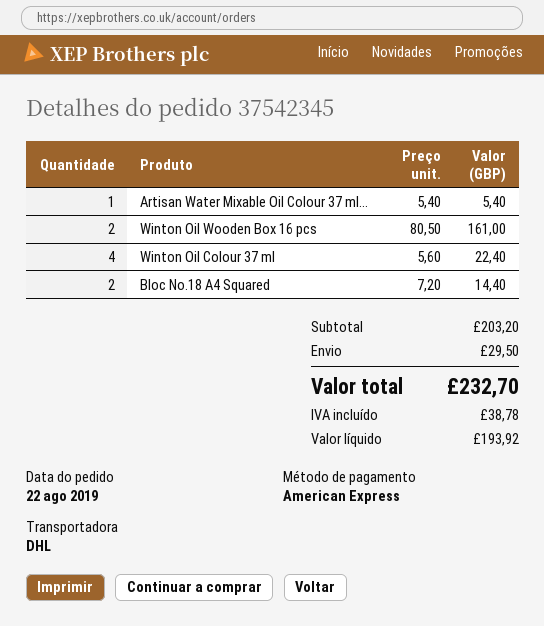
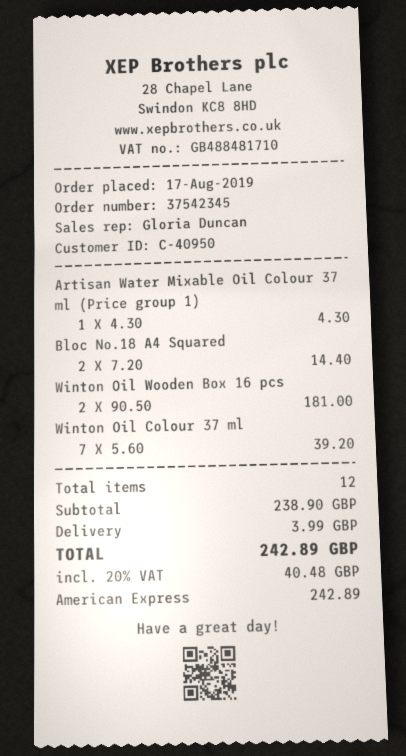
order date: 2019-08-22 -> 2019-08-17
Artisan Water Mixable Oil Colour 37 ml...: 1 x 5.40 = 5.40 -> 1 x 4.30 = 4.30
Winton Oil Wooden Box 16 pcs: 2 x 80.50 = 161.00 -> 2 x 90.50 = 181.00
Winton Oil Colour 37 ml: 4 x 5.60 = 22.40 -> 7 x 5.60 = 39.20
subtotal: 203.20 -> 238.90
shipping: 29.50 -> 3.99
tax: 38.78 -> 40.48
total: 232.70 -> 242.89

